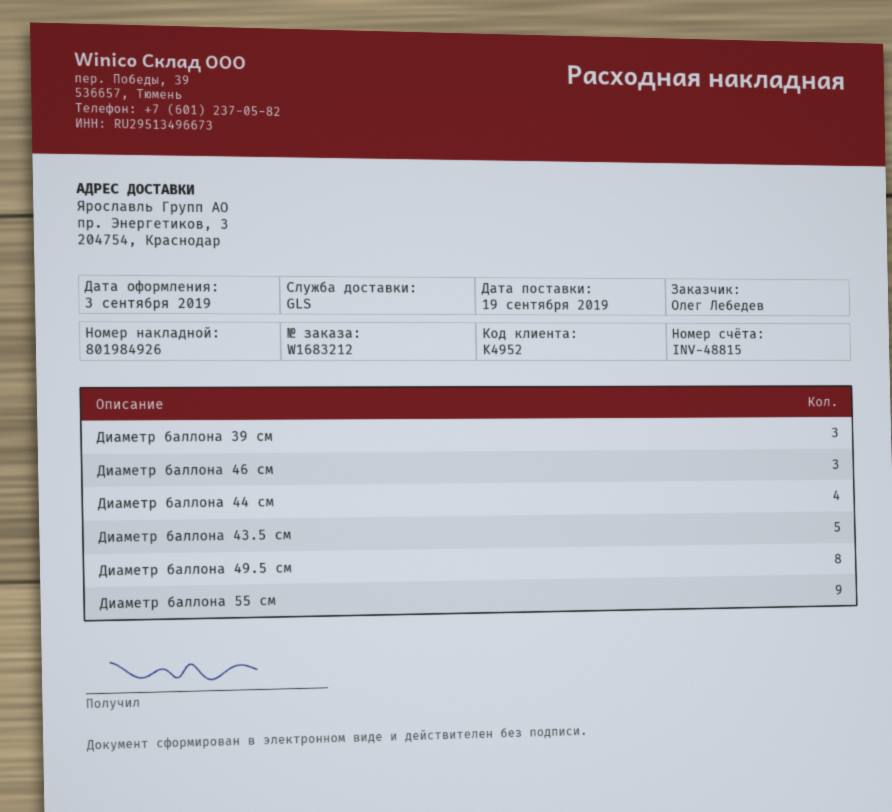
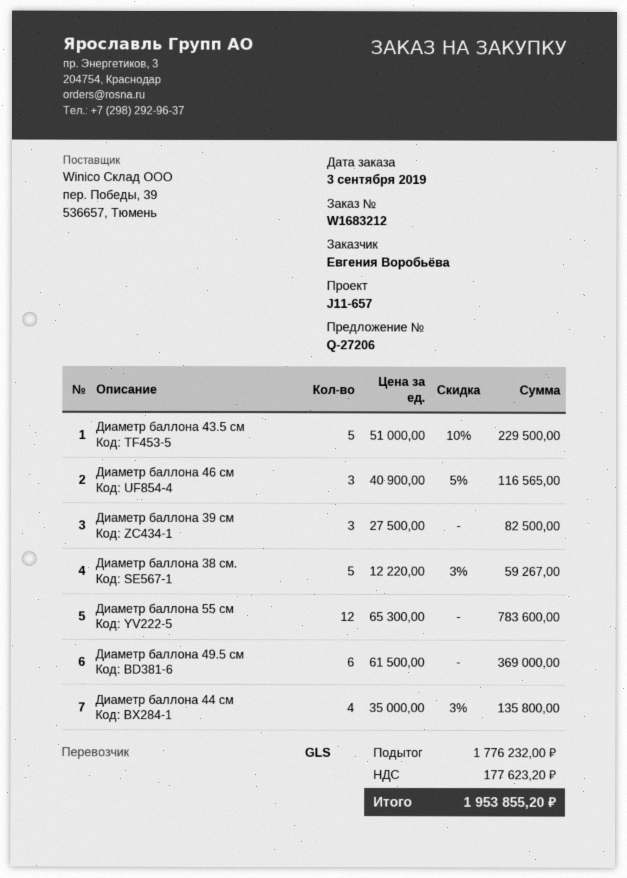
ordered by: Олег Лебедев -> Евгения Воробьёва
Диаметр баллона 49.5 см: 8 -> 6
Диаметр баллона 55 см: 9 -> 12
Диаметр баллона 38 см.: none -> 5

